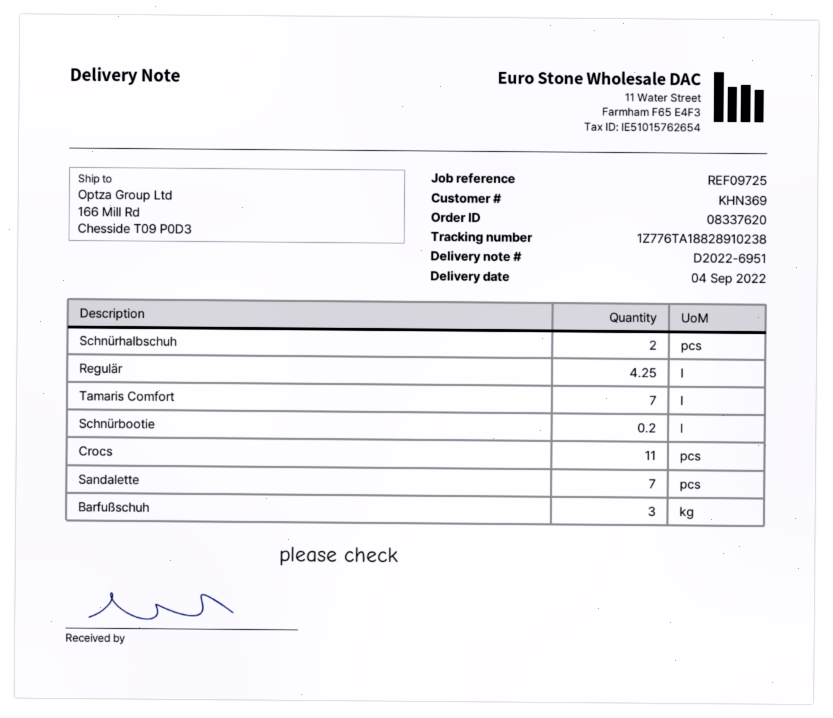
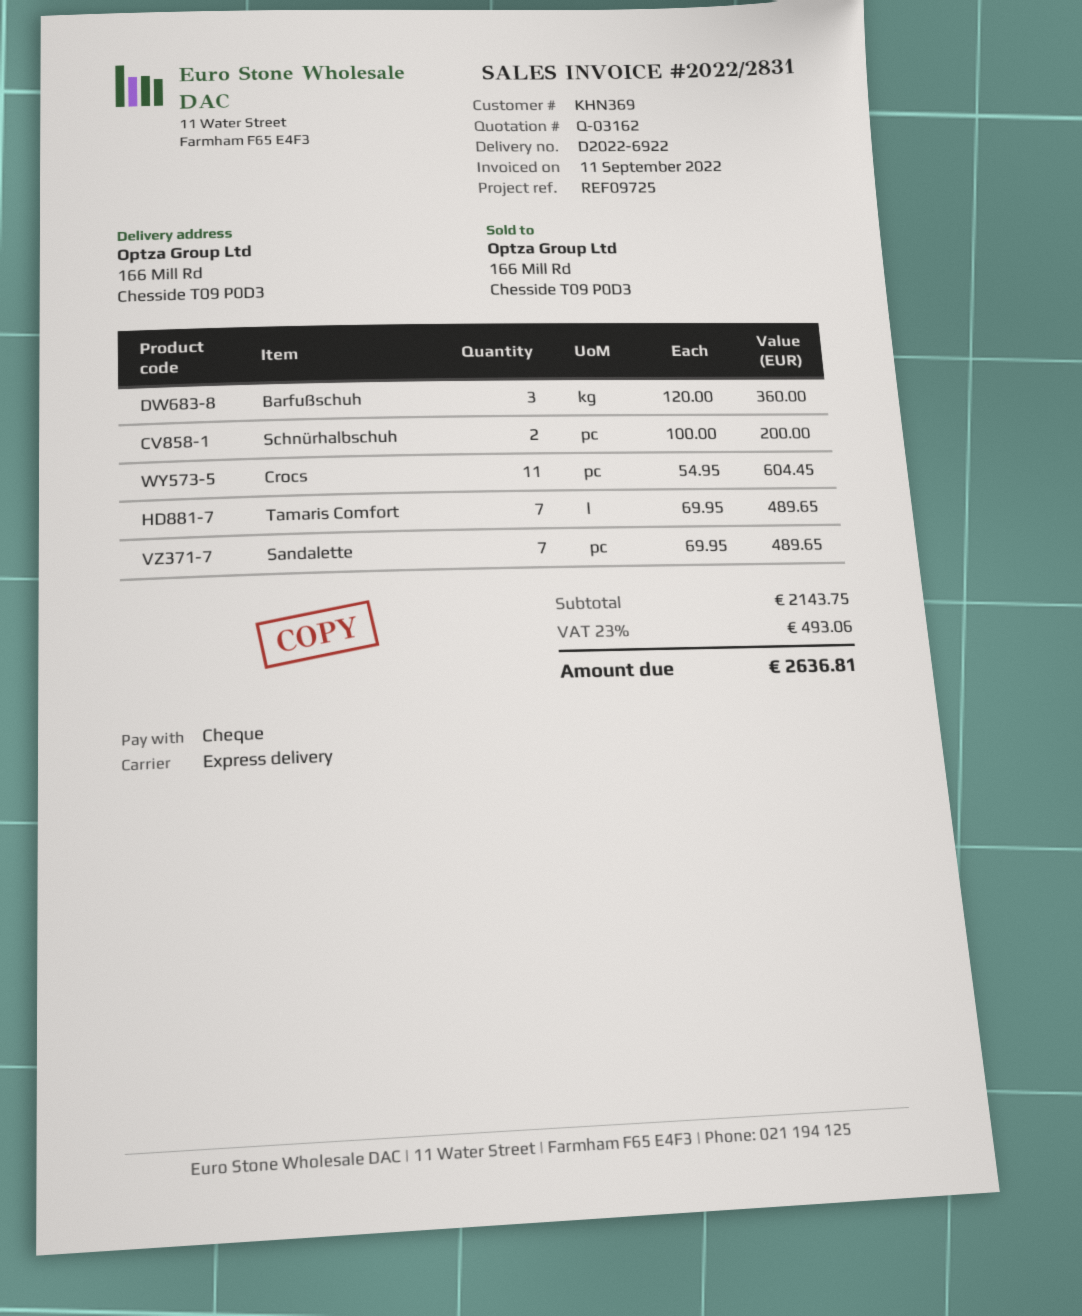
delivery note number: D2022-6951 -> D2022-6922
Regulär: 4.25 -> none
Schnürbootie: 0.2 -> none

